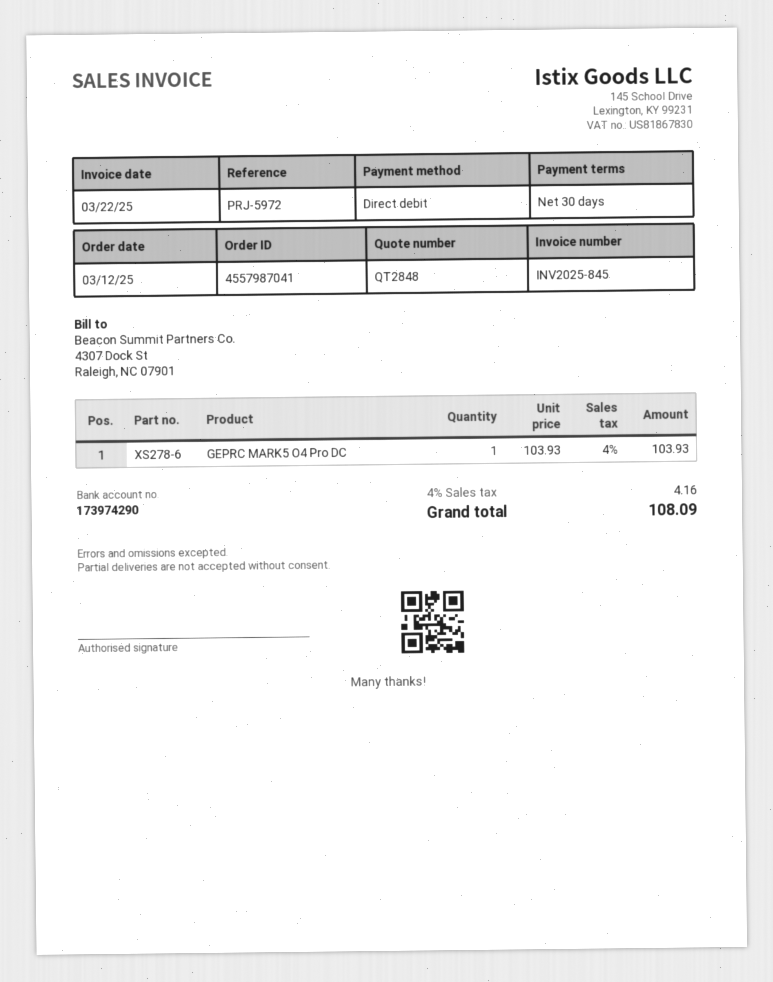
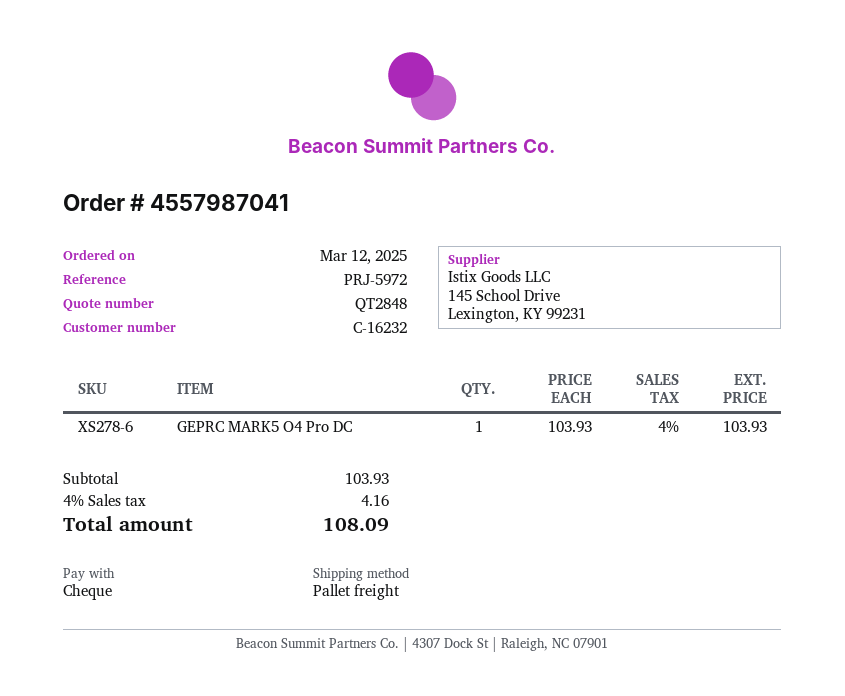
payment method: direct debit -> cheque

